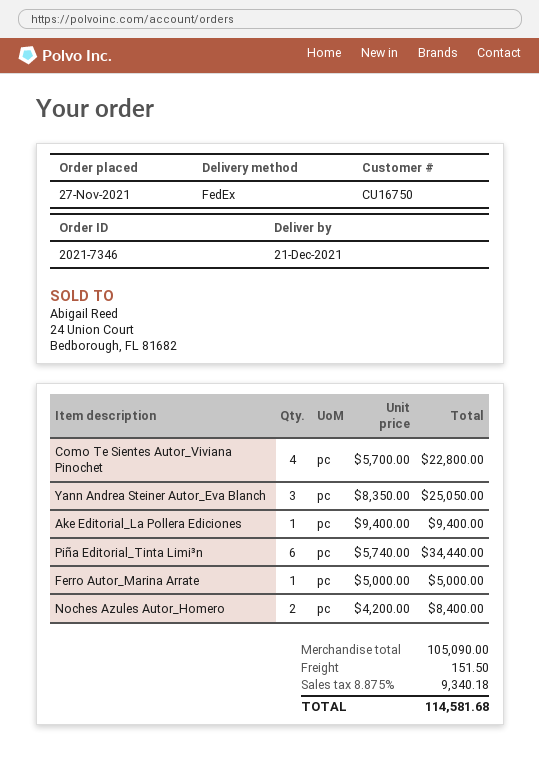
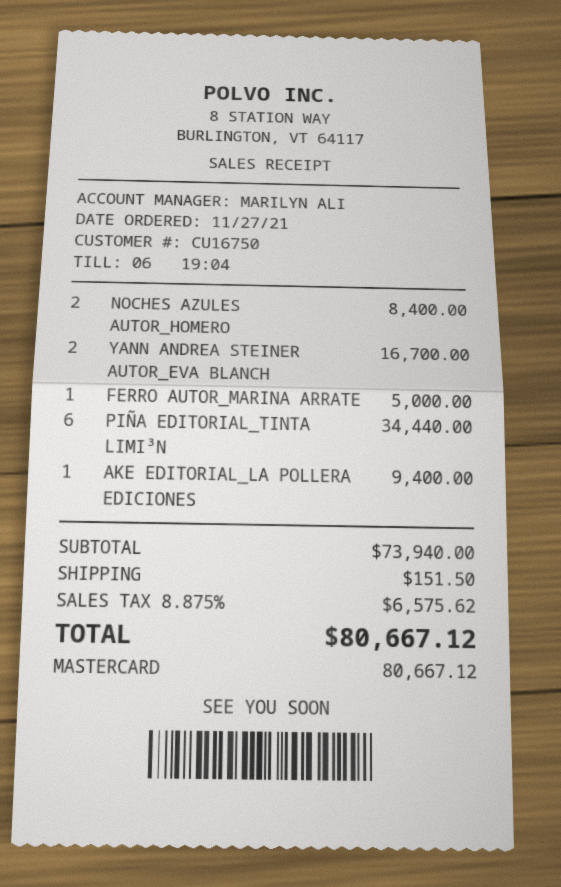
Como Te Sientes Autor_Viviana Pinochet: 4 for 22800.00 -> none
Yann Andrea Steiner Autor_Eva Blanch: 3 for 25050.00 -> 2 for 16700.00
subtotal: 105090.00 -> 73940.00
tax: 8.875% = 9340.18 -> 8.875% = 6575.62
total: 114581.68 -> 80667.12

